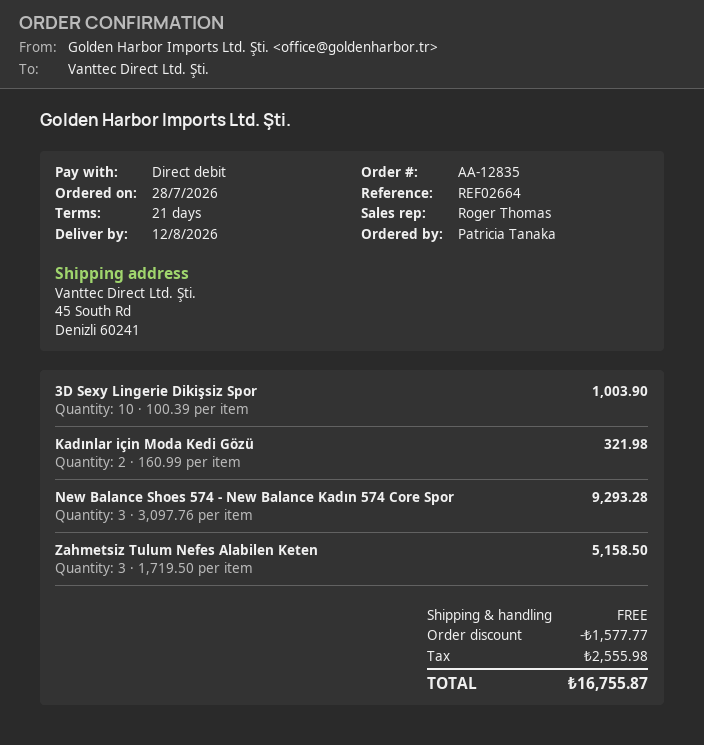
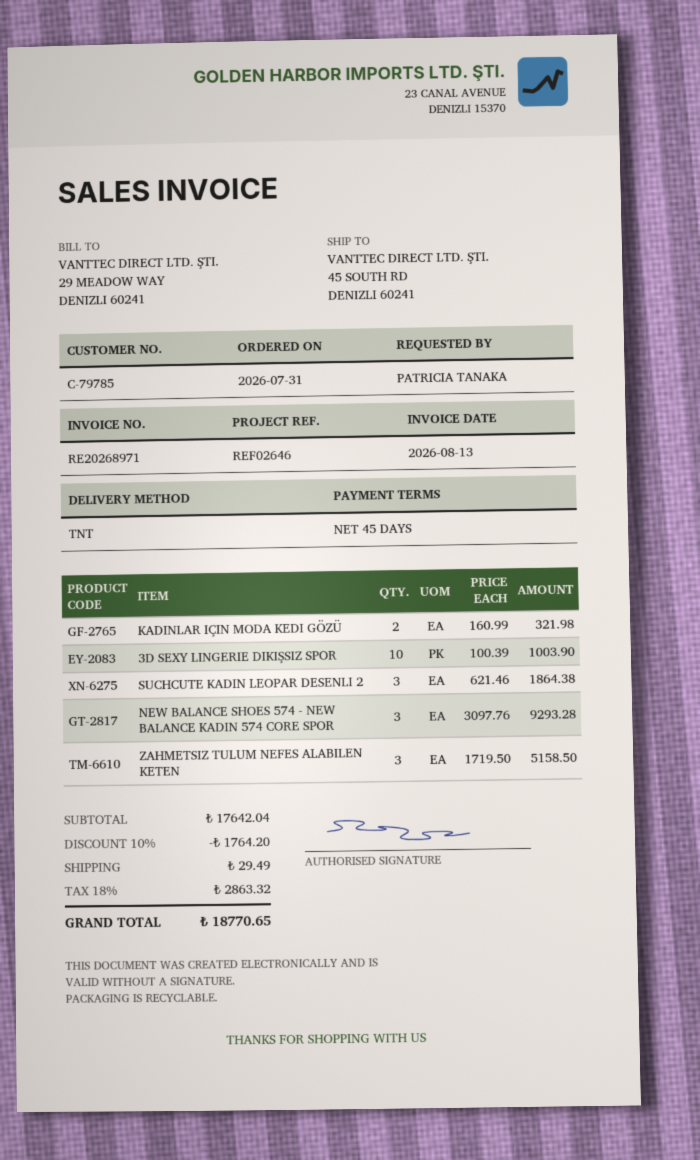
order date: 2026-07-28 -> 2026-07-31
payment terms: 21 days -> 45 days
reference: REF02664 -> REF02646
SUCHCUTE KADIN LEOPAR DESENLI 2: none -> 3 x 621.46 = 1864.38
discount: 1577.77 -> 1764.20
shipping: 0.00 -> 29.49
tax: 2555.98 -> 2863.32
total: 16755.87 -> 18770.65

